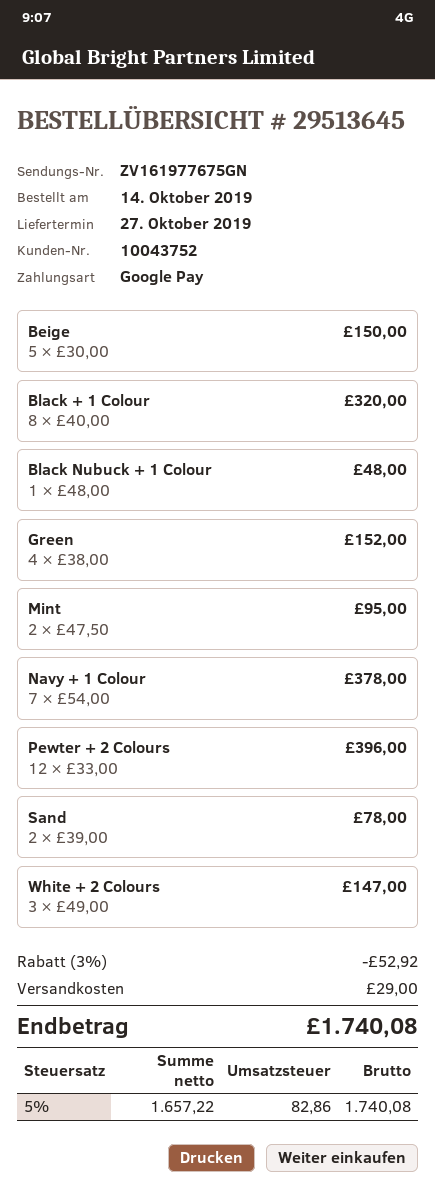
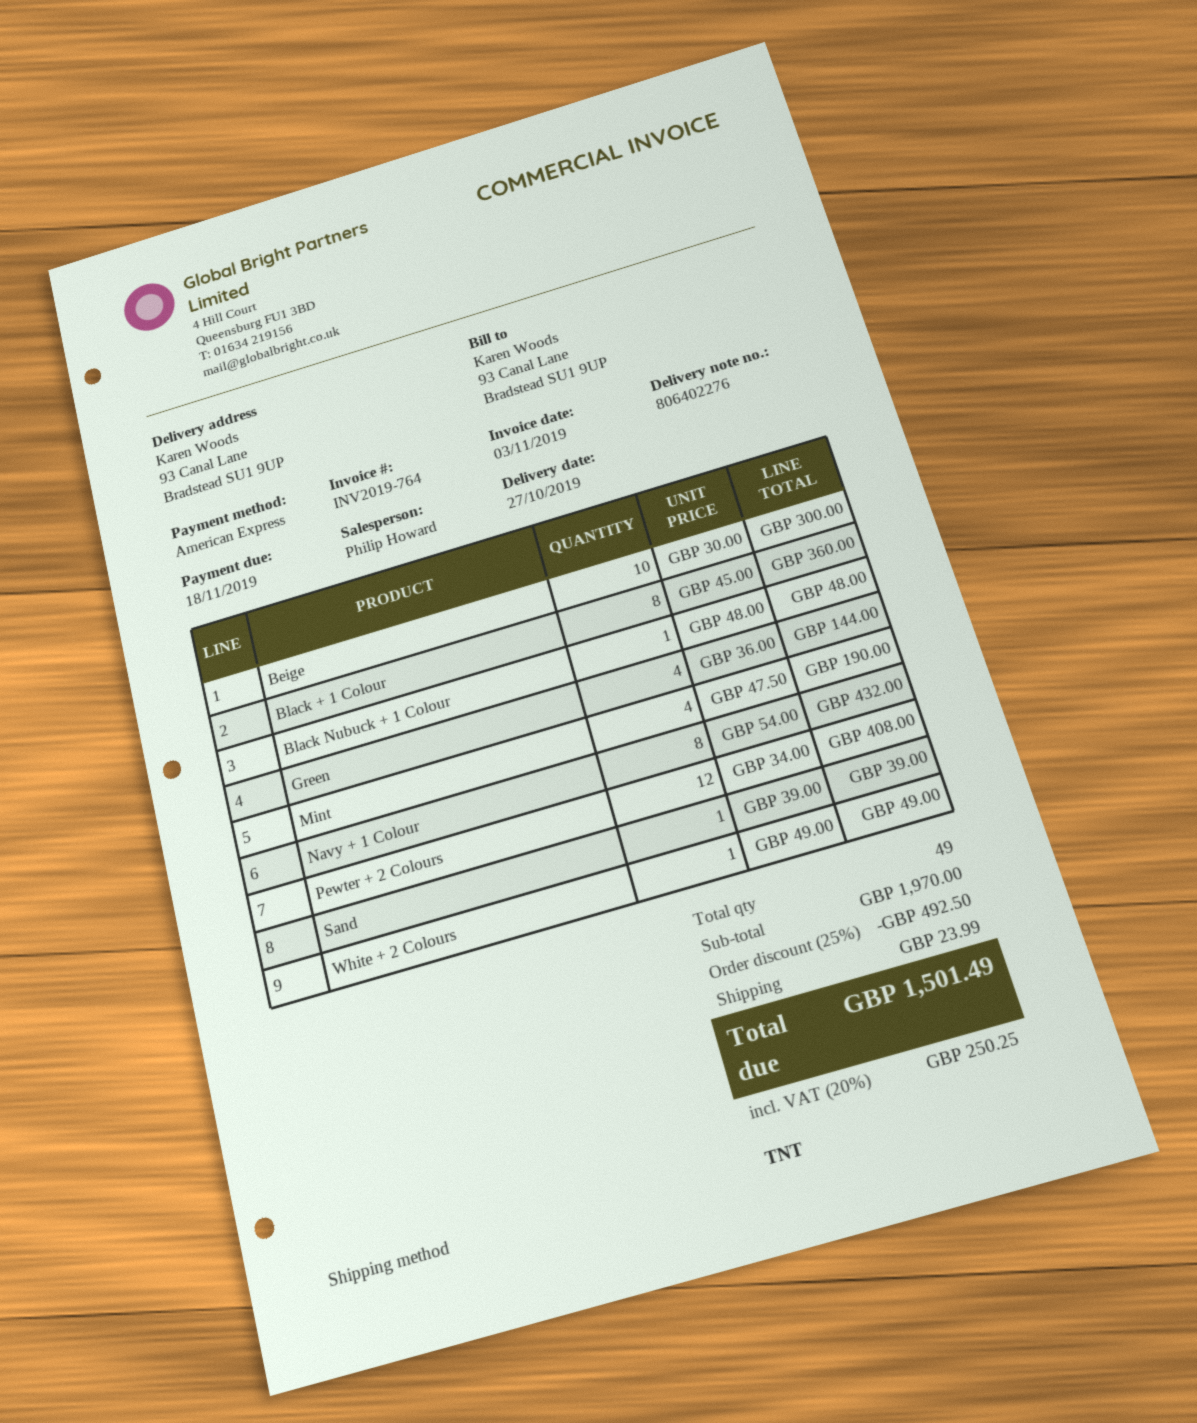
payment method: Google Pay -> American Express
Beige: 5 x 30.00 = 150.00 -> 10 x 30.00 = 300.00
Black + 1 Colour: 8 x 40.00 = 320.00 -> 8 x 45.00 = 360.00
Green: 4 x 38.00 = 152.00 -> 4 x 36.00 = 144.00
Mint: 2 x 47.50 = 95.00 -> 4 x 47.50 = 190.00
Navy + 1 Colour: 7 x 54.00 = 378.00 -> 8 x 54.00 = 432.00
Pewter + 2 Colours: 12 x 33.00 = 396.00 -> 12 x 34.00 = 408.00
Sand: 2 x 39.00 = 78.00 -> 1 x 39.00 = 39.00
White + 2 Colours: 3 x 49.00 = 147.00 -> 1 x 49.00 = 49.00
discount: 3% = 52.92 -> 25% = 492.50
shipping: 29.00 -> 23.99
tax: 5% = 82.86 -> 20% = 250.25
total: 1740.08 -> 1501.49

